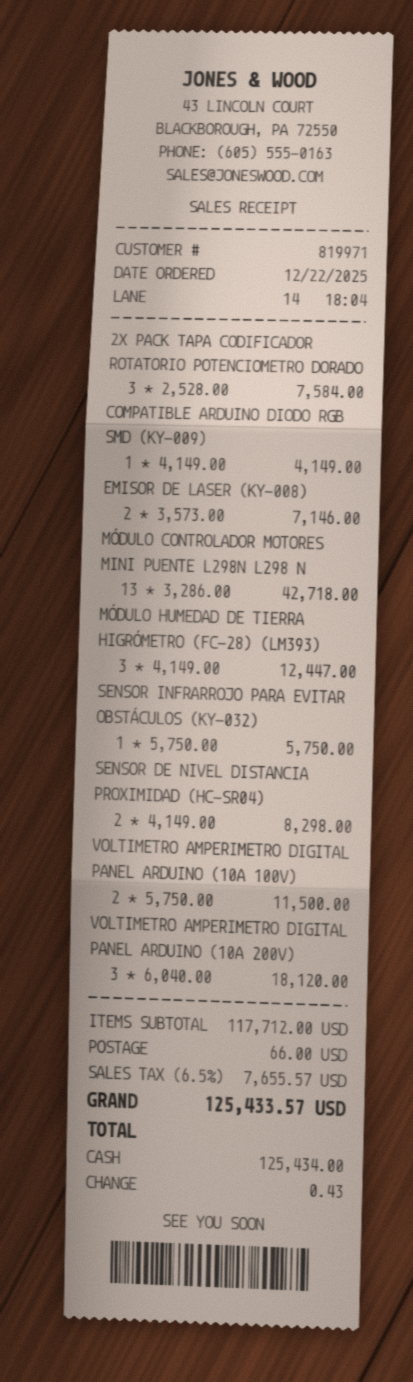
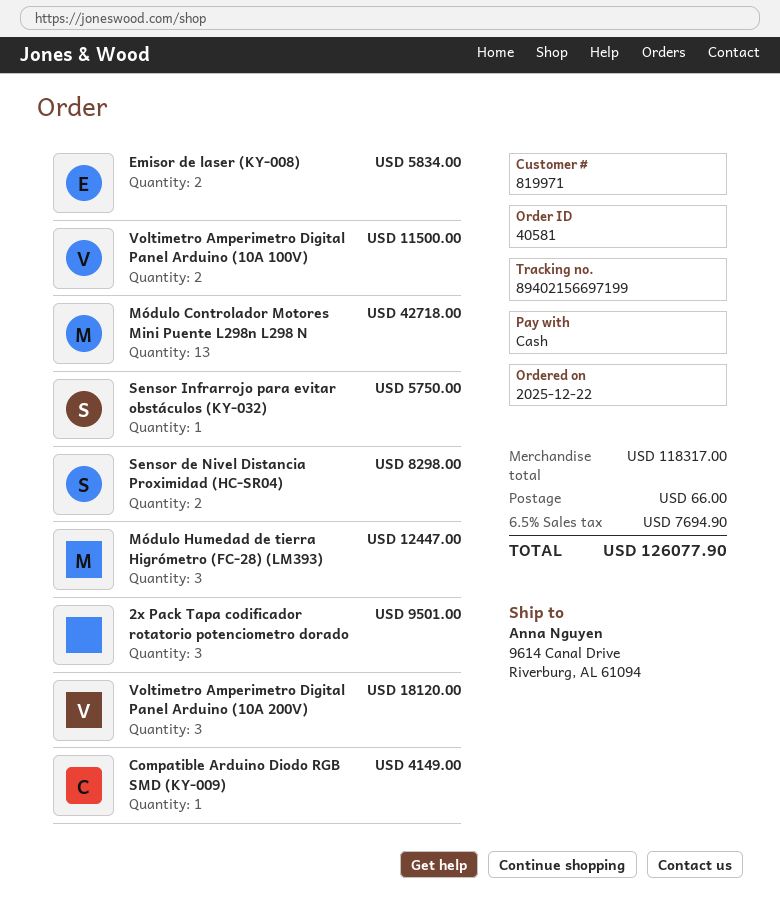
2X PACK TAPA CODIFICADOR ROTATORIO POTENCIOMETRO DORADO: 3 for 7584.00 -> 3 for 9501.00
EMISOR DE LASER (KY-008): 2 for 7146.00 -> 2 for 5834.00
subtotal: 117712.00 -> 118317.00
tax: 6.5% = 7655.57 -> 6.5% = 7694.90
total: 125433.57 -> 126077.90

